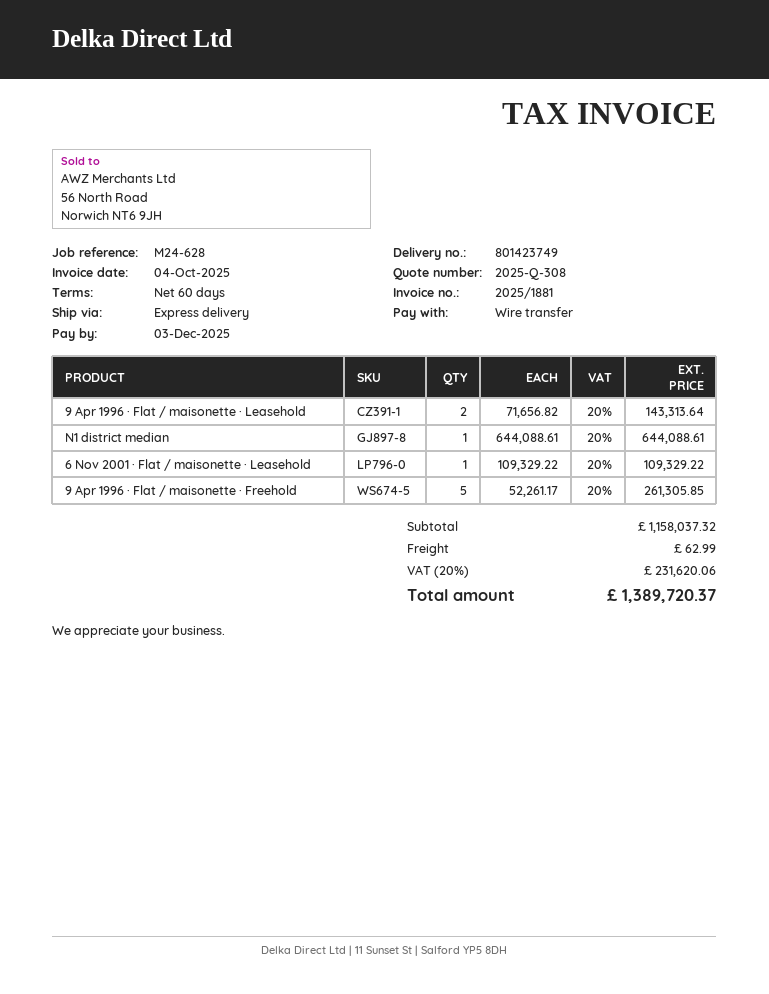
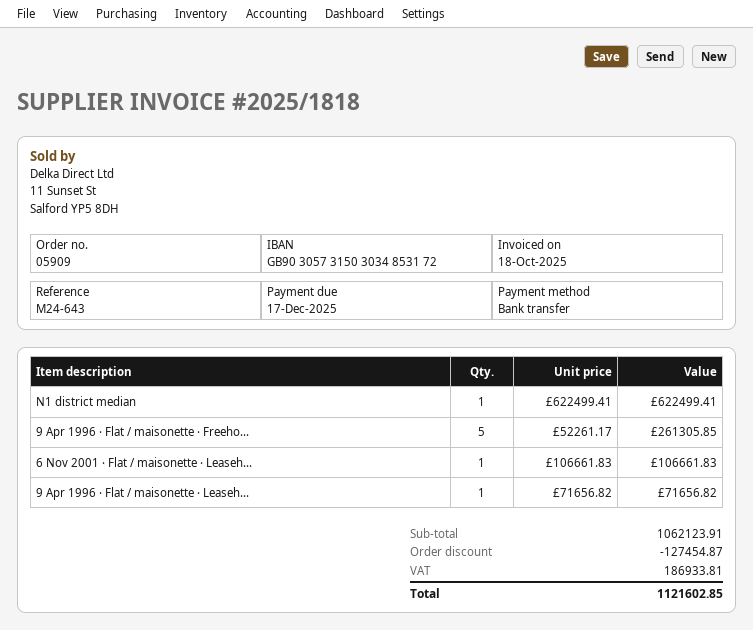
invoice number: 2025/1881 -> 2025/1818
invoice date: 2025-10-04 -> 2025-10-18
due date: 2025-12-03 -> 2025-12-17
reference: M24-628 -> M24-643
9 Apr 1996 · Flat / maisonette · Leasehold: 2 x 71656.82 = 143313.64 -> 1 x 71656.82 = 71656.82
N1 district median: 1 x 644088.61 = 644088.61 -> 1 x 622499.41 = 622499.41
6 Nov 2001 · Flat / maisonette · Leasehold: 1 x 109329.22 = 109329.22 -> 1 x 106661.83 = 106661.83
subtotal: 1158037.32 -> 1062123.91
discount: none -> 127454.87
shipping: 62.99 -> none
tax: 231620.06 -> 186933.81
total: 1389720.37 -> 1121602.85

